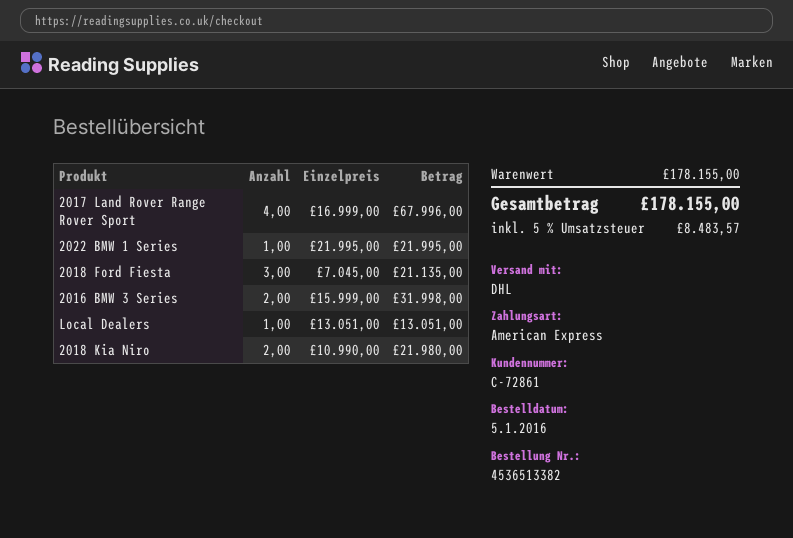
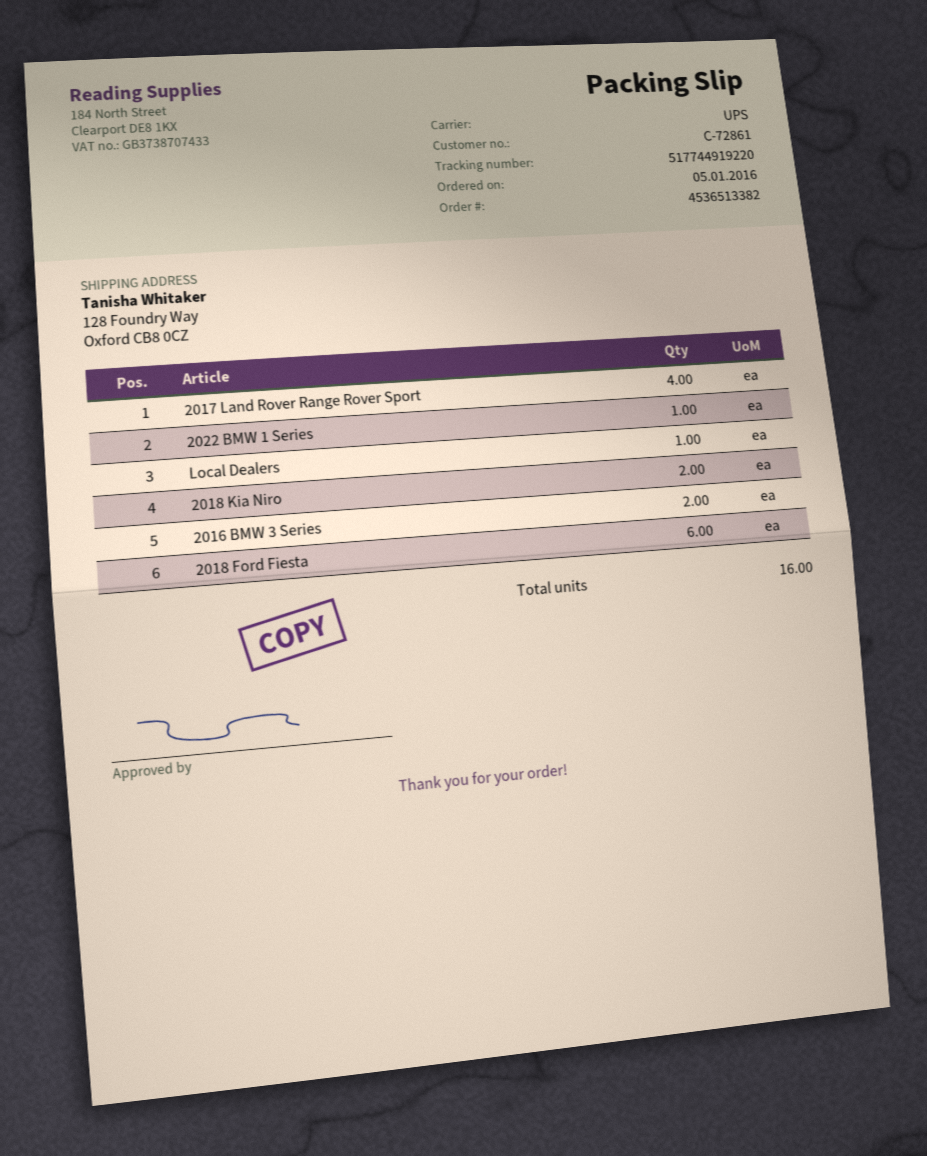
shipping method: DHL -> UPS
2018 Ford Fiesta: 3 -> 6

